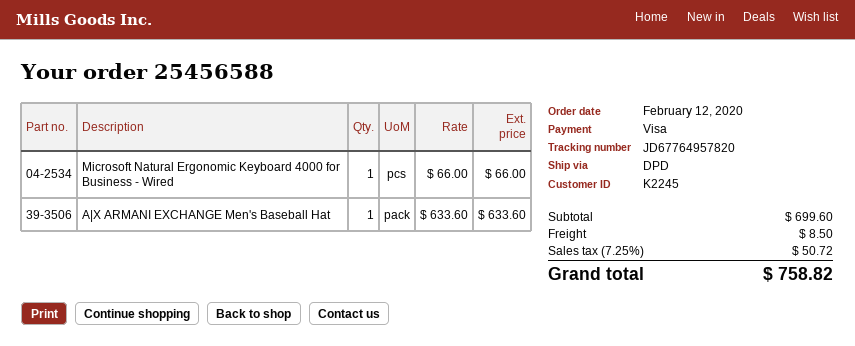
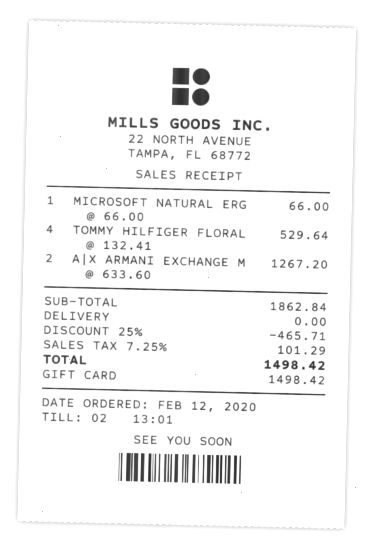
payment method: Visa -> gift card
A|X ARMANI EXCHANGE Men's Baseball Hat: 1 x 633.60 = 633.60 -> 2 x 633.60 = 1267.20
TOMMY HILFIGER FLORAL: none -> 4 x 132.41 = 529.64
subtotal: 699.60 -> 1862.84
discount: none -> 25% = 465.71
shipping: 8.50 -> 0.00
tax: 7.25% = 50.72 -> 7.25% = 101.29
total: 758.82 -> 1498.42

